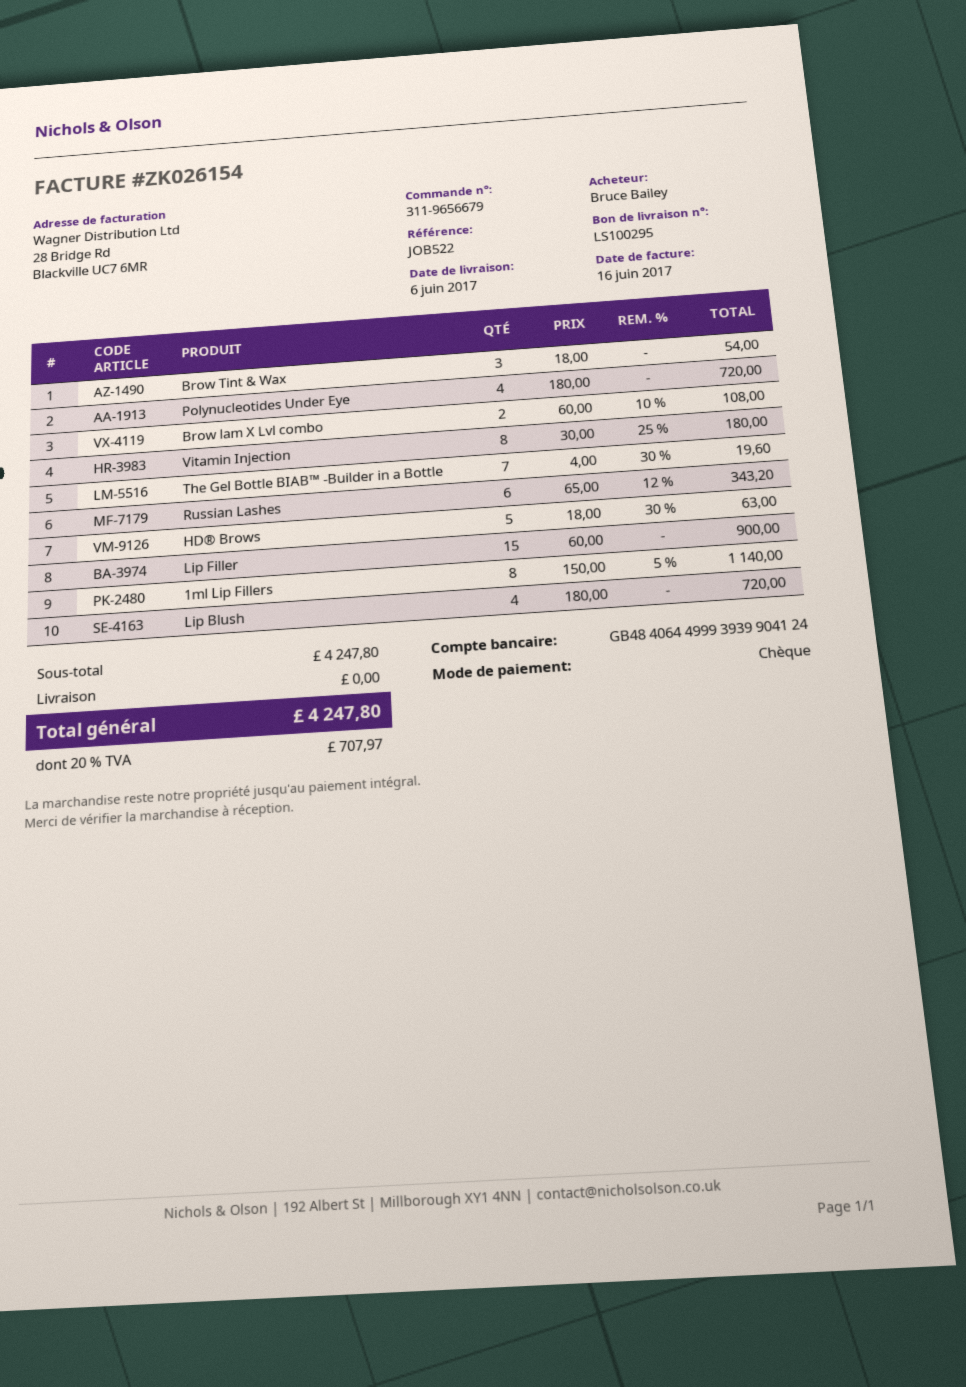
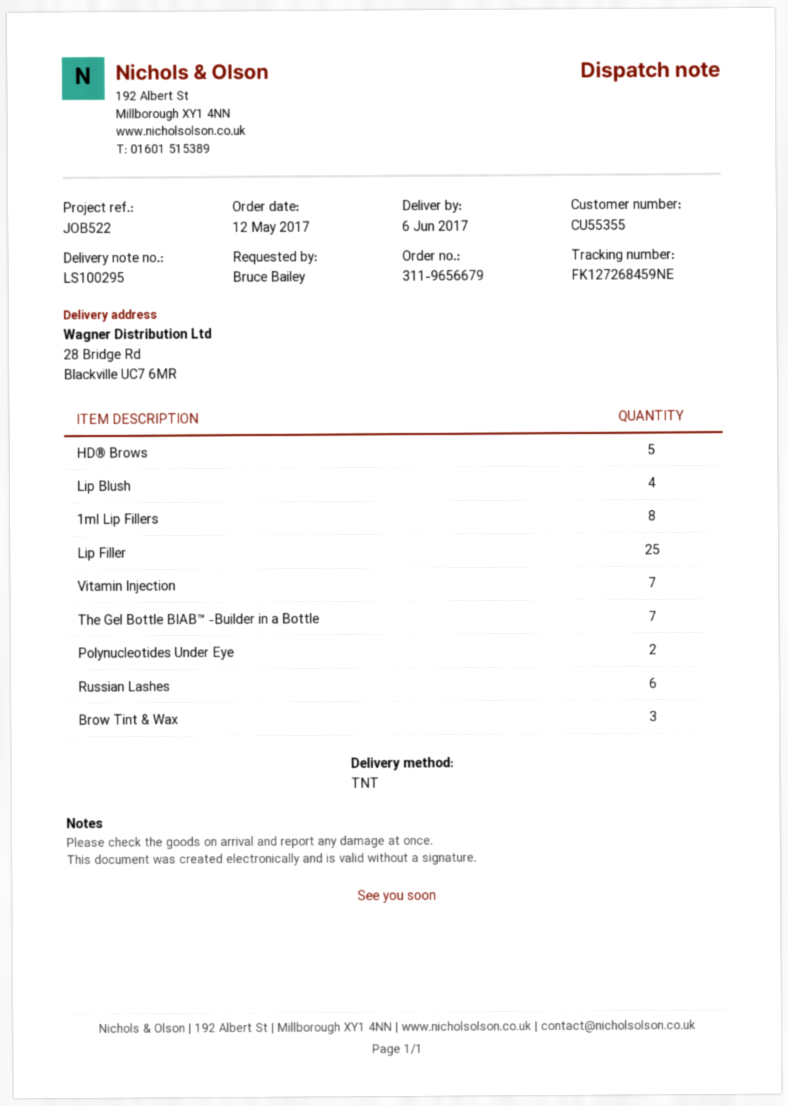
Polynucleotides Under Eye: 4 -> 2
Brow lam X Lvl combo: 2 -> none
Vitamin Injection: 8 -> 7
Lip Filler: 15 -> 25

